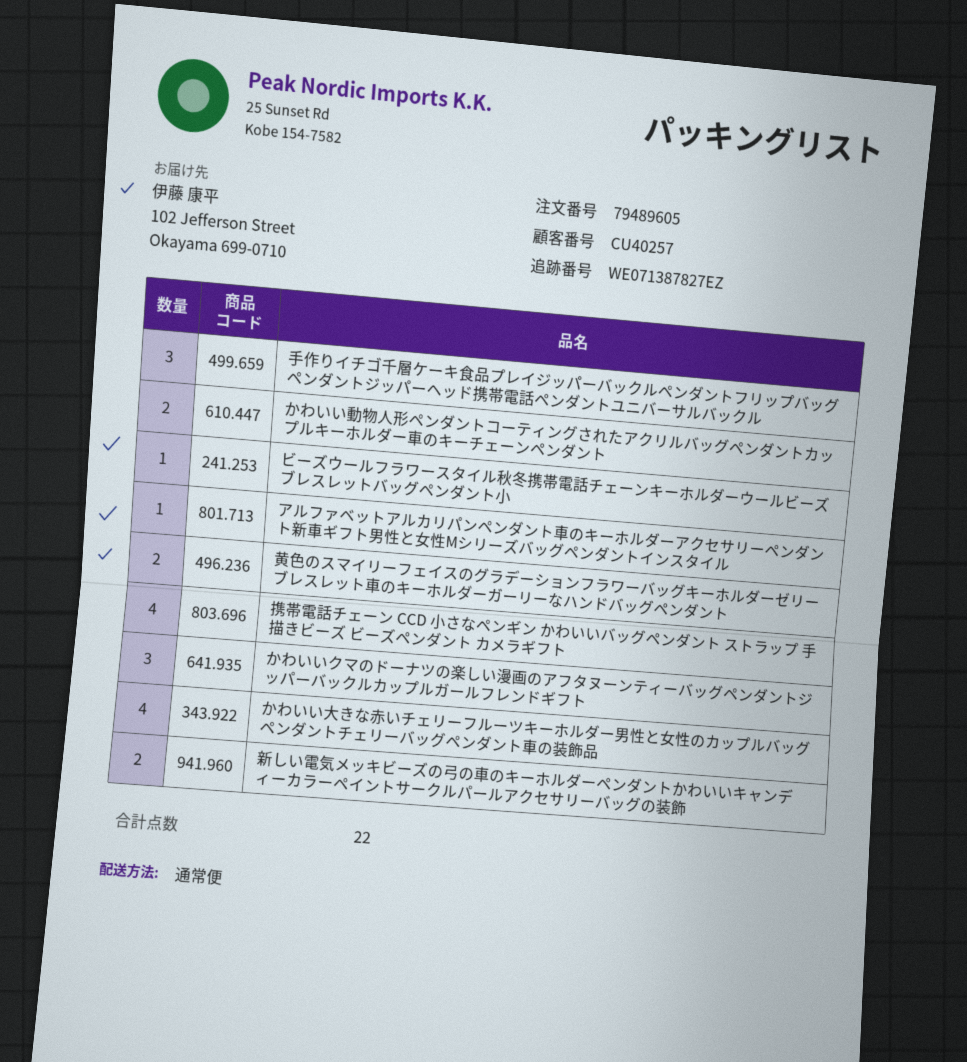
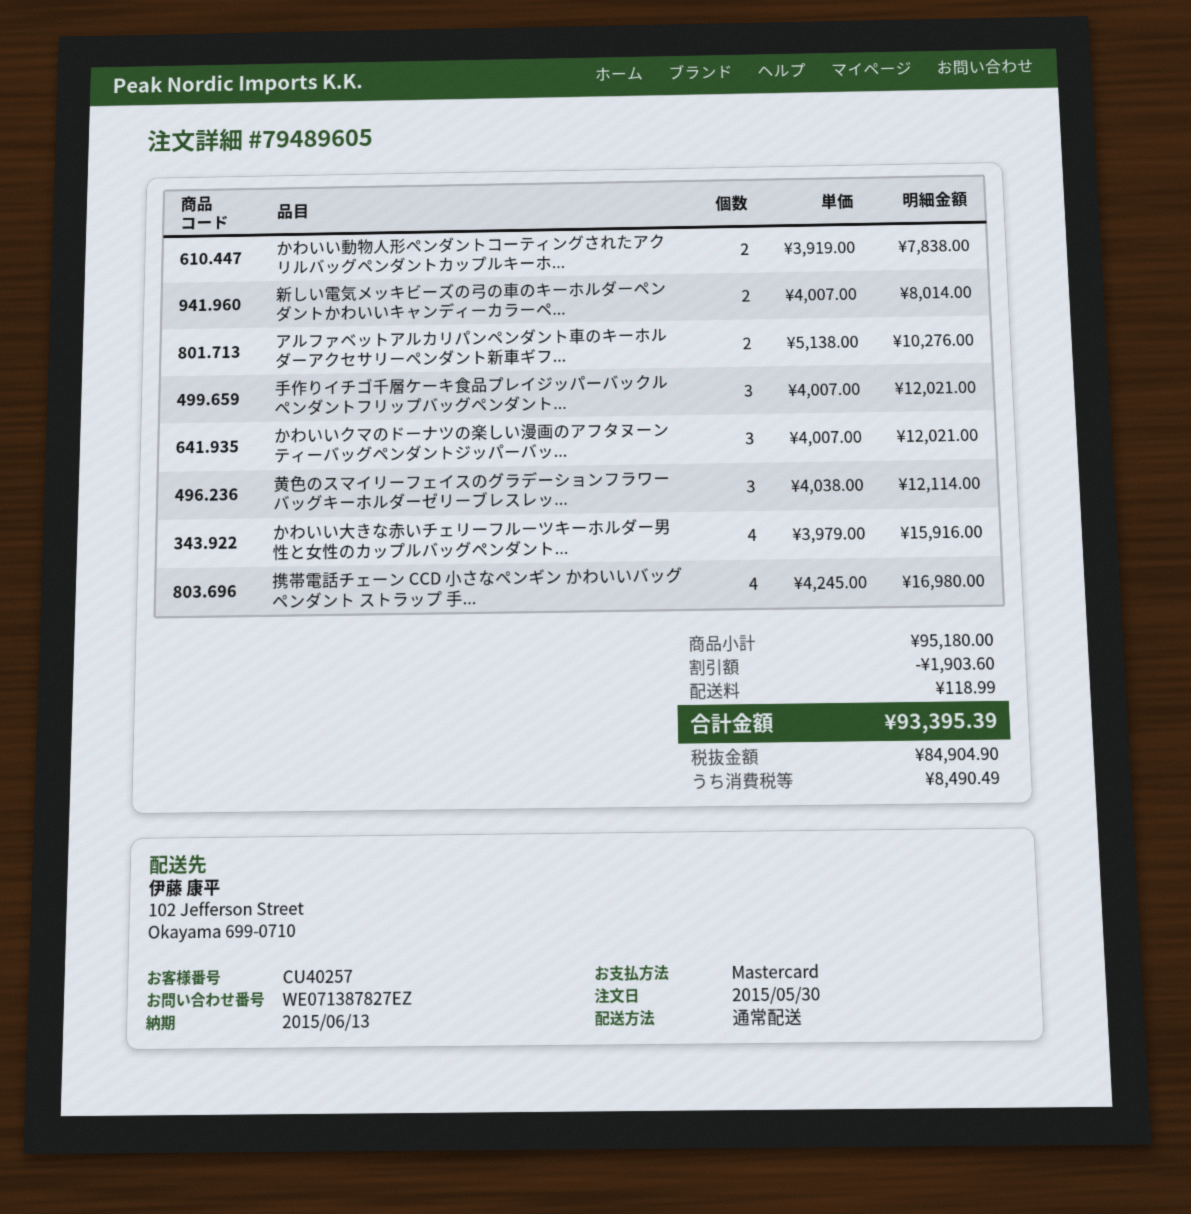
ビーズウールフラワースタイル秋冬携帯電話チェーンキーホルダーウールビーズブレスレットバッグペンダント小: 1 -> none
アルファベットアルカリパンペンダント車のキーホルダーアクセサリーペンダント新車ギフト男性と女性Mシリーズバッグペンダントインスタイル: 1 -> 2
黄色のスマイリーフェイスのグラデーションフラワーバッグキーホルダーゼリーブレスレット車のキーホルダーガーリーなハンドバッグペンダント: 2 -> 3

